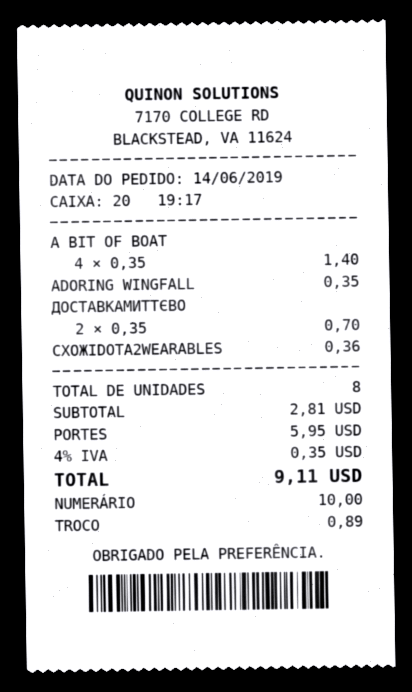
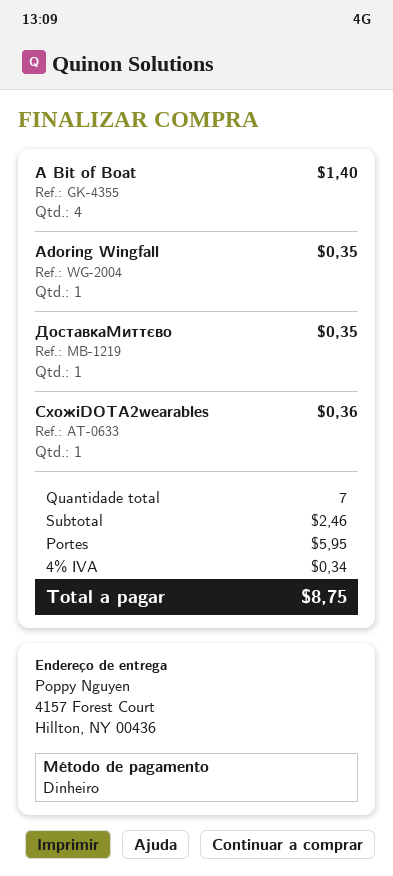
ДОСТАВКАМИТТЄВО: 2 for 0.70 -> 1 for 0.35
total quantity: 8 -> 7
subtotal: 2.81 -> 2.46
tax: 4% = 0.35 -> 4% = 0.34
total: 9.11 -> 8.75

